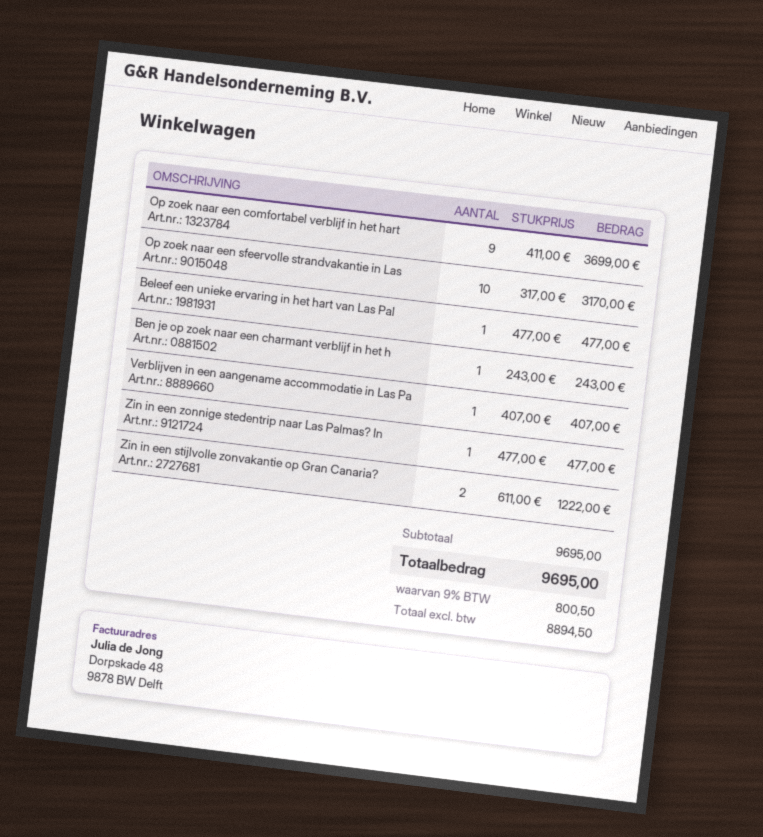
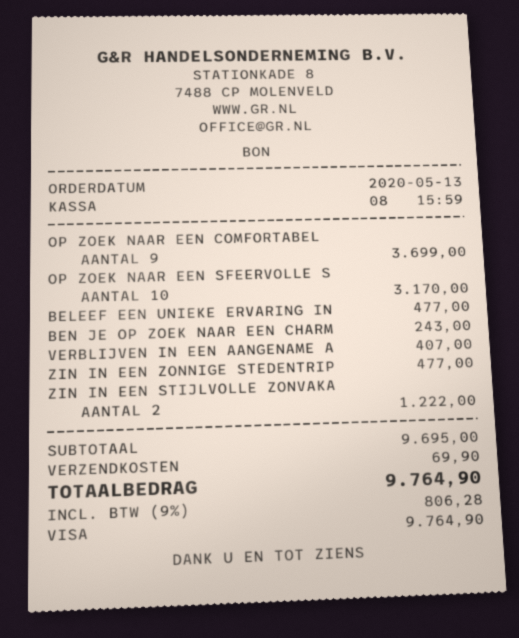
shipping: none -> 69.90
tax: 9% = 800.50 -> 9% = 806.28
total: 9695.00 -> 9764.90

